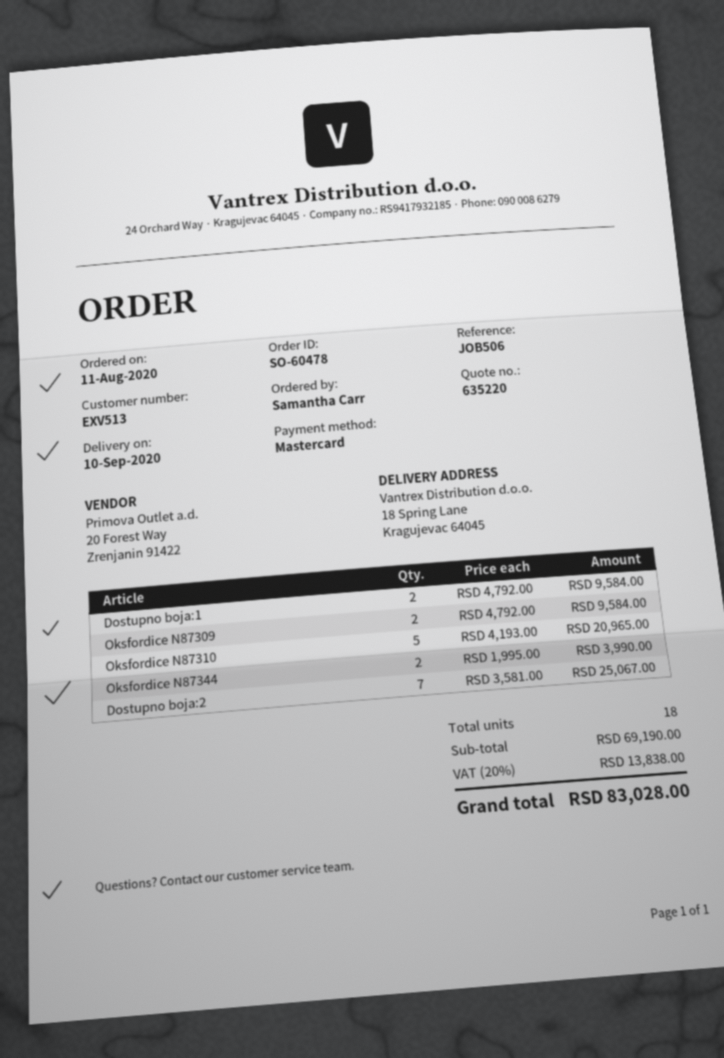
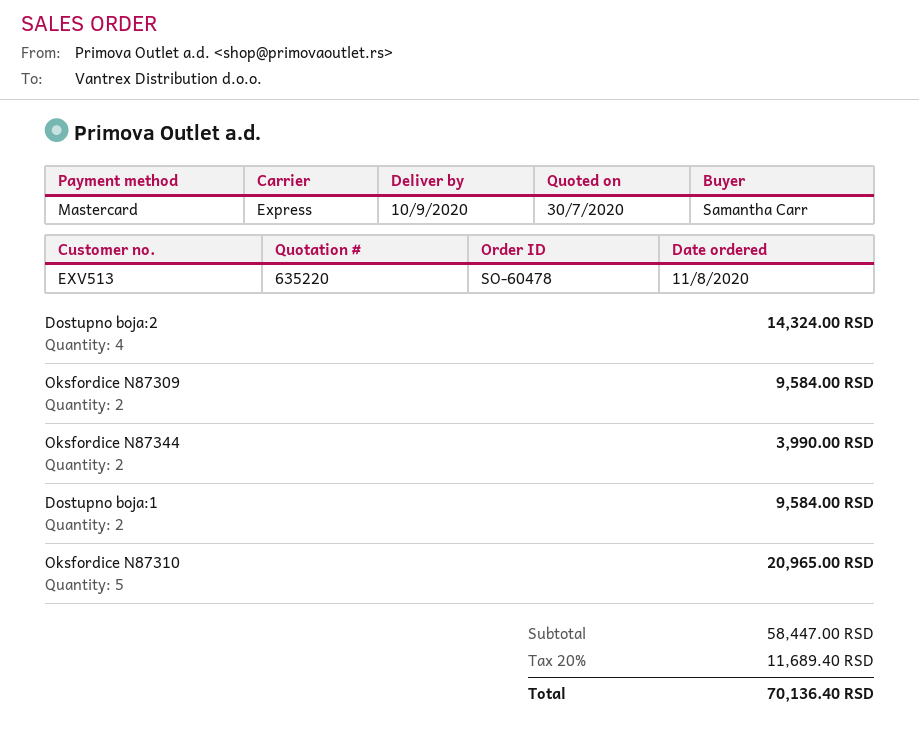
Dostupno boja:2: 7 for 25067.00 -> 4 for 14324.00
subtotal: 69190.00 -> 58447.00
tax: 20% = 13838.00 -> 20% = 11689.40
total: 83028.00 -> 70136.40

